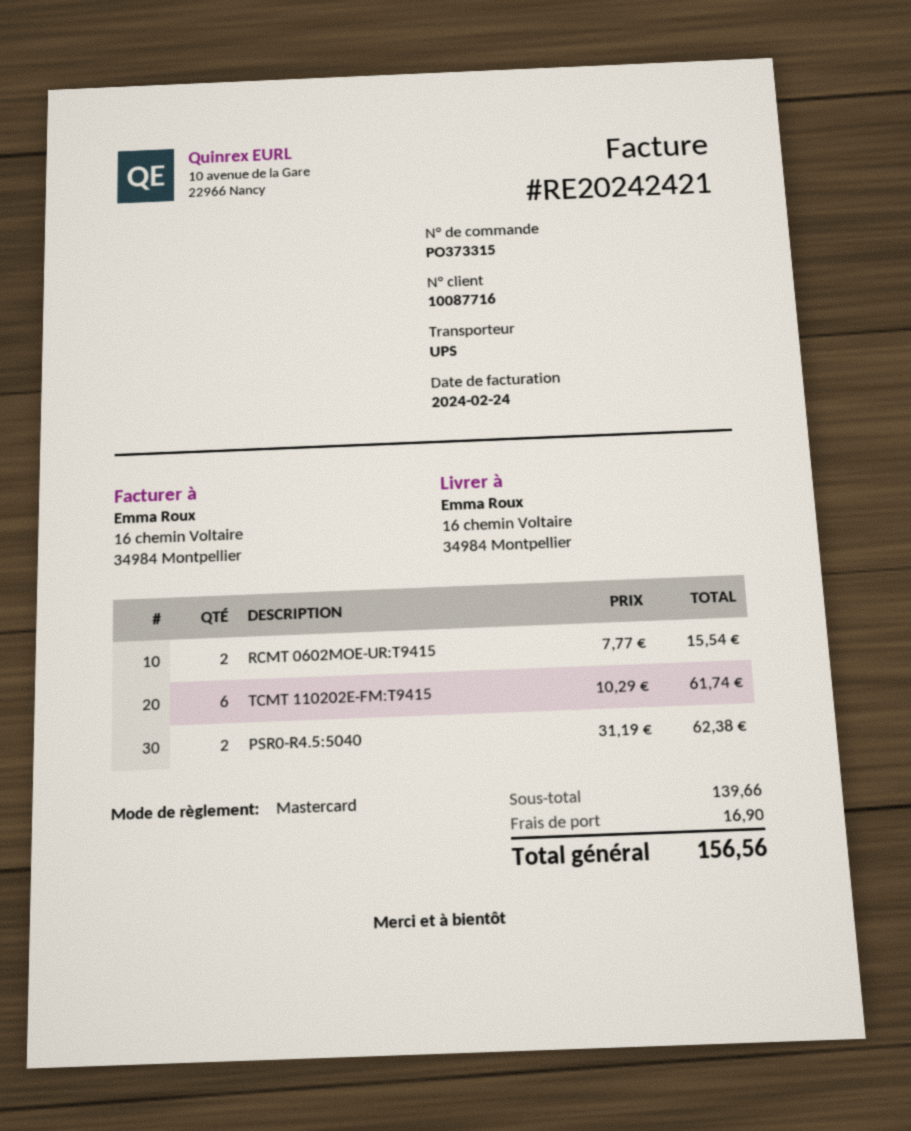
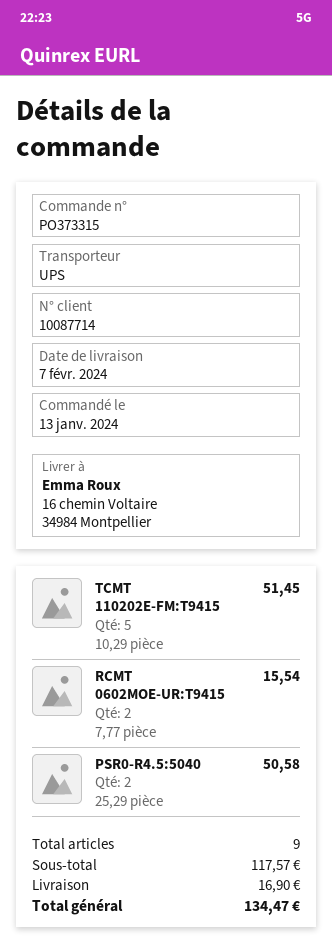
customer number: 10087716 -> 10087714
TCMT 110202E-FM:T9415: 6 x 10.29 = 61.74 -> 5 x 10.29 = 51.45
PSR0-R4.5:5040: 2 x 31.19 = 62.38 -> 2 x 25.29 = 50.58
subtotal: 139.66 -> 117.57
total: 156.56 -> 134.47

